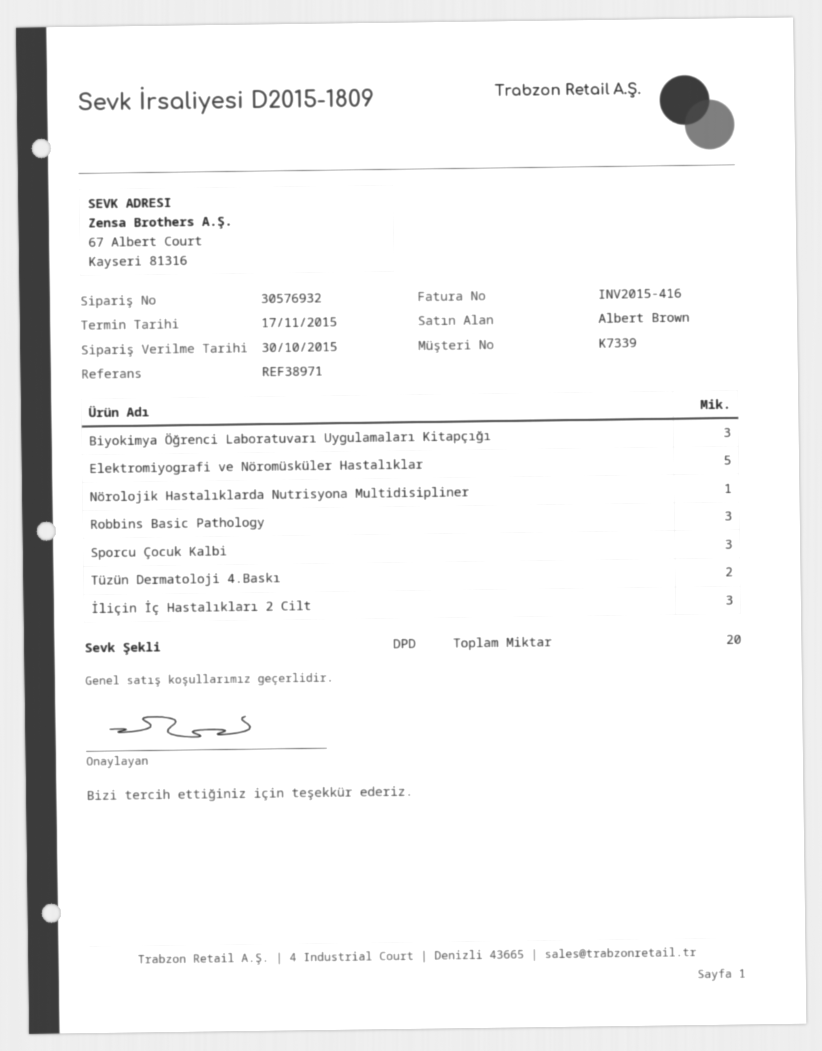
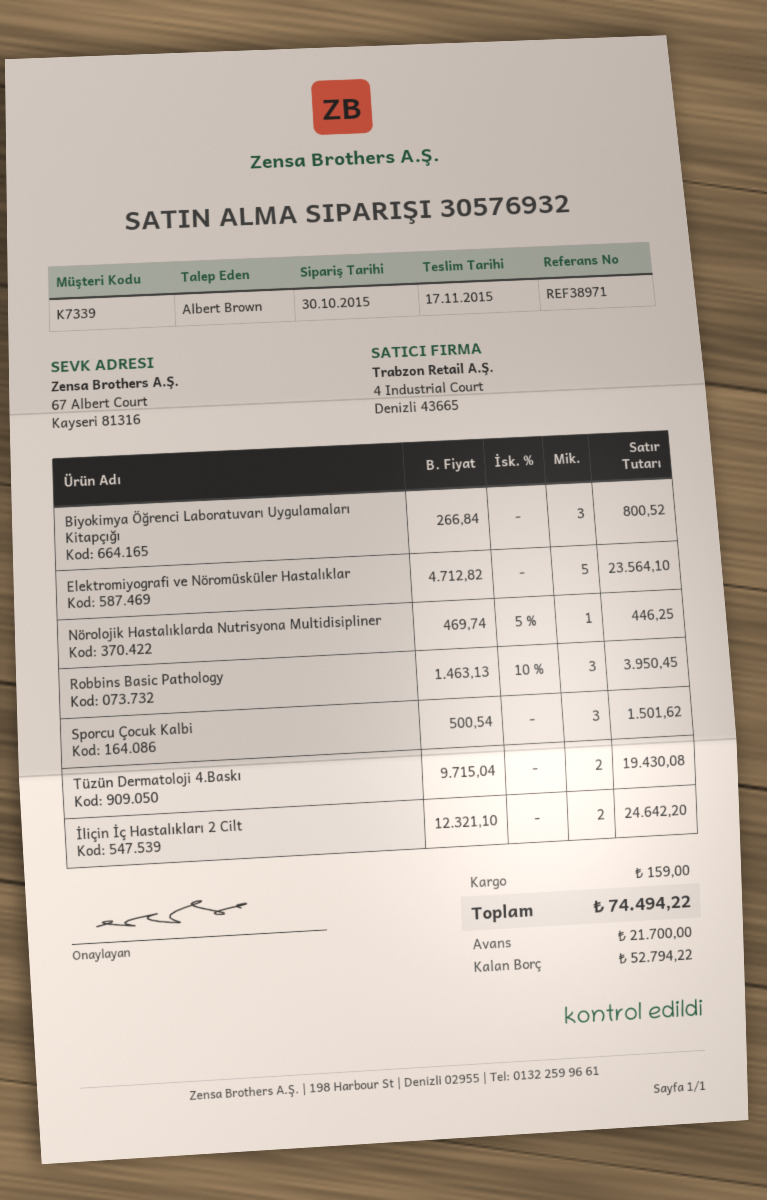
İliçin İç Hastalıkları 2 Cilt: 3 -> 2

